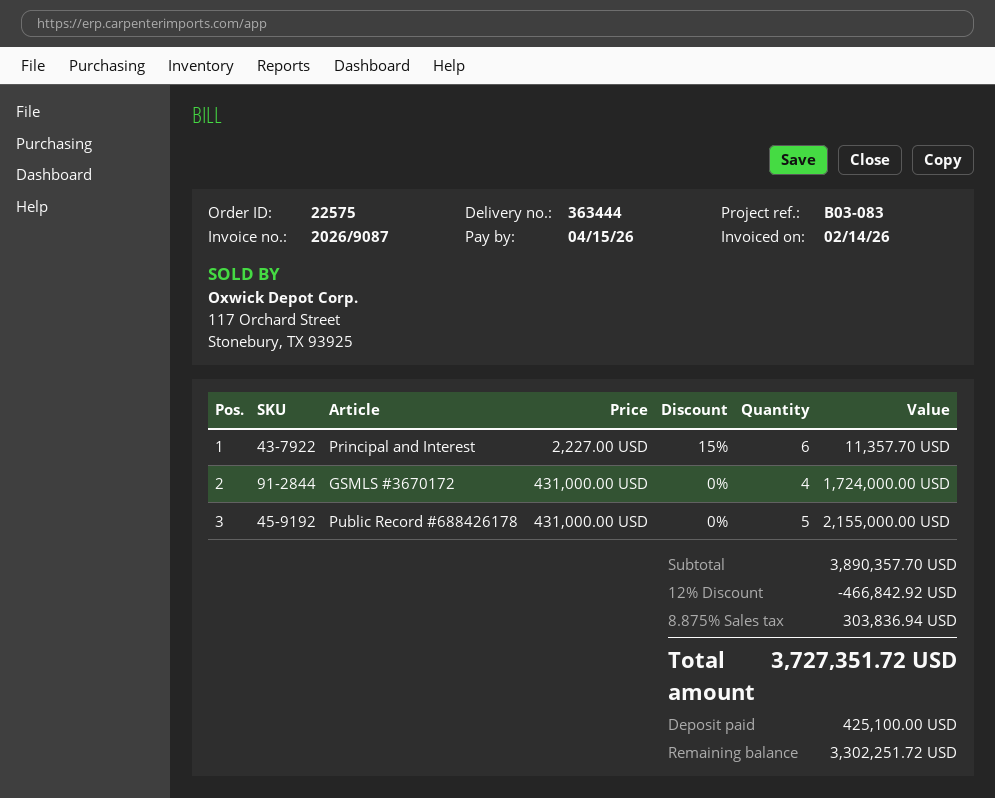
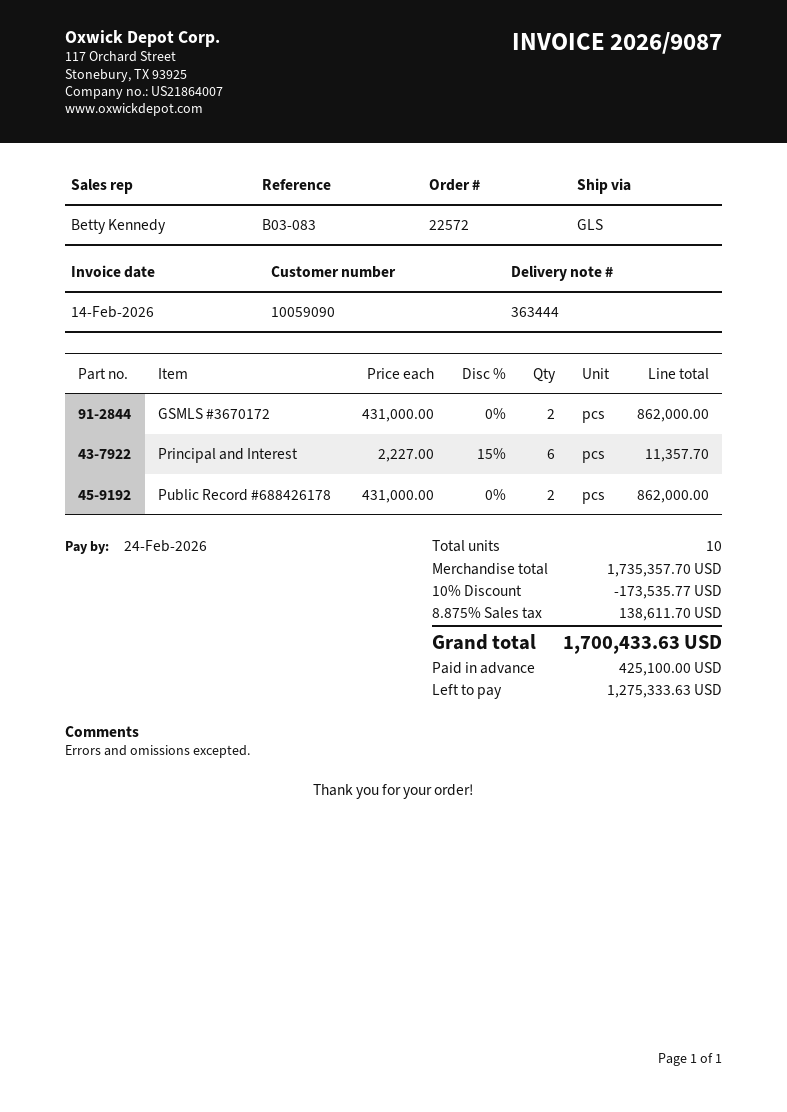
order number: 22575 -> 22572
due date: 2026-04-15 -> 2026-02-24
GSMLS #3670172: 4 x 431000.00 = 1724000.00 -> 2 x 431000.00 = 862000.00
Public Record #688426178: 5 x 431000.00 = 2155000.00 -> 2 x 431000.00 = 862000.00
subtotal: 3890357.70 -> 1735357.70
discount: 12% = 466842.92 -> 10% = 173535.77
tax: 8.875% = 303836.94 -> 8.875% = 138611.70
total: 3727351.72 -> 1700433.63
balance: 3302251.72 -> 1275333.63

